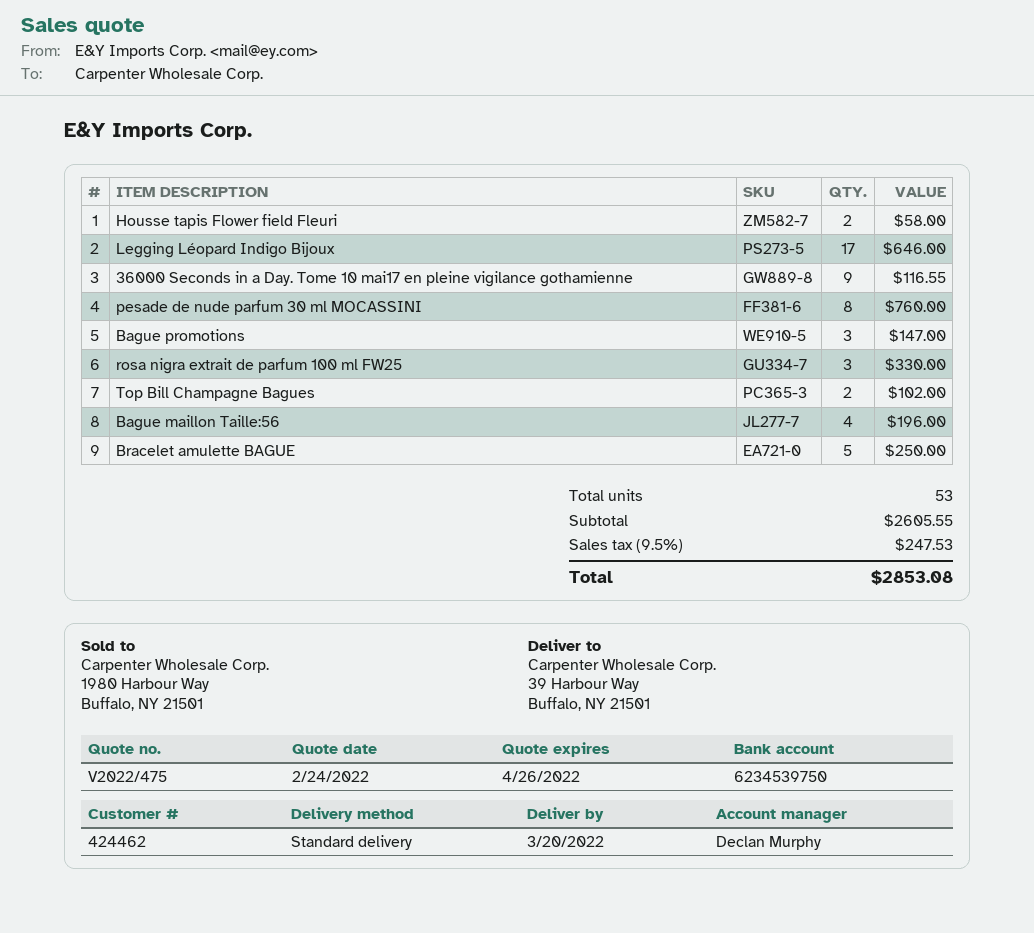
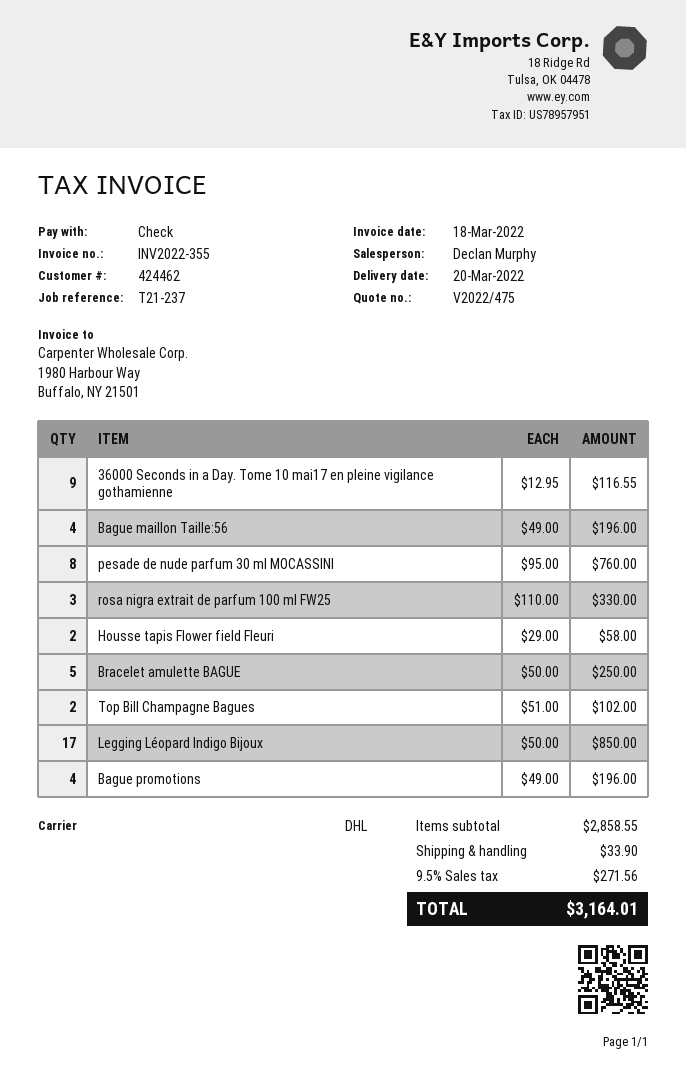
shipping method: standard -> DHL
Legging Léopard Indigo Bijoux: 17 for 646.00 -> 17 for 850.00
Bague promotions: 3 for 147.00 -> 4 for 196.00
subtotal: 2605.55 -> 2858.55
shipping: none -> 33.90
tax: 9.5% = 247.53 -> 9.5% = 271.56
total: 2853.08 -> 3164.01

